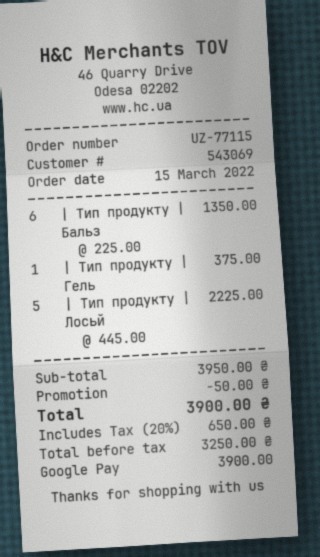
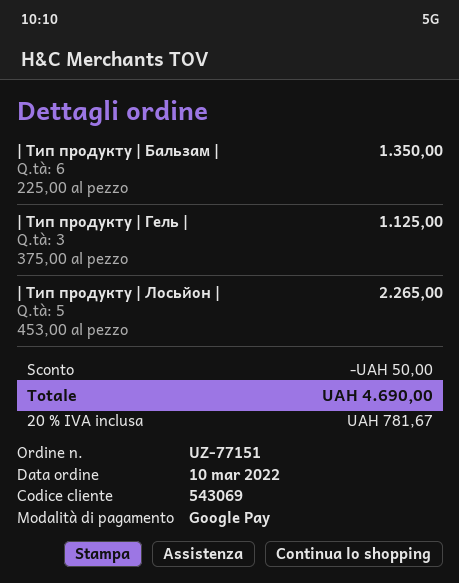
order number: UZ-77115 -> UZ-77151
order date: 2022-03-15 -> 2022-03-10
| Тип продукту | Гель: 1 x 375.00 = 375.00 -> 3 x 375.00 = 1125.00
| Тип продукту | Лосьй: 5 x 445.00 = 2225.00 -> 5 x 453.00 = 2265.00
tax: 20% = 650.00 -> 20% = 781.67
total: 3900.00 -> 4690.00

